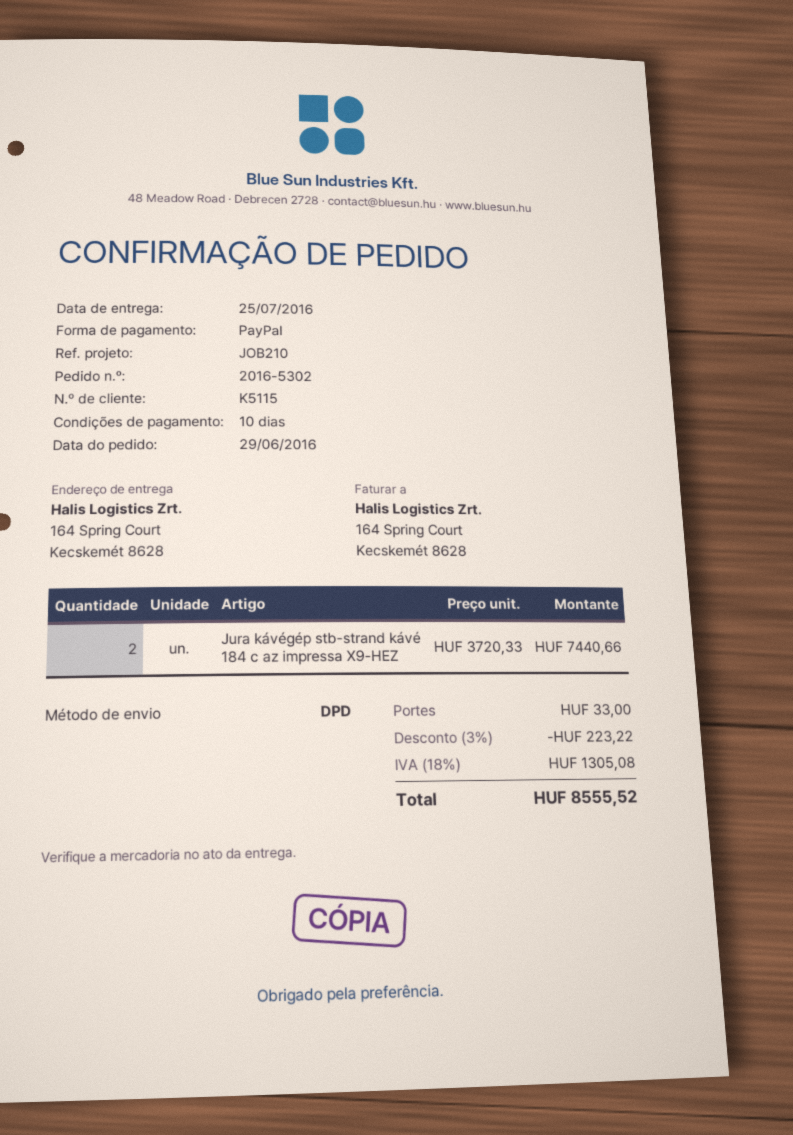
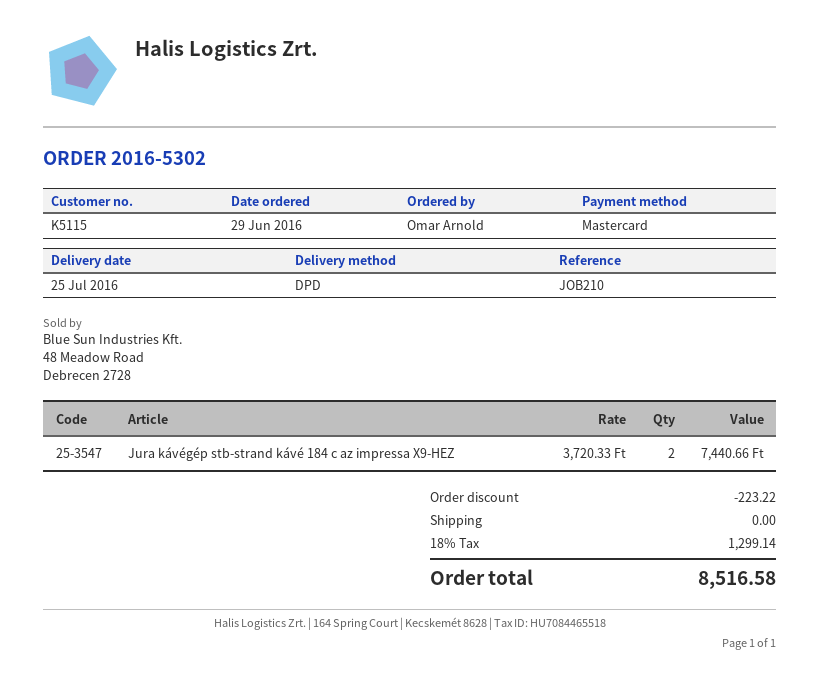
payment method: PayPal -> Mastercard
shipping: 33.00 -> 0.00
tax: 18% = 1305.08 -> 18% = 1299.14
total: 8555.52 -> 8516.58

